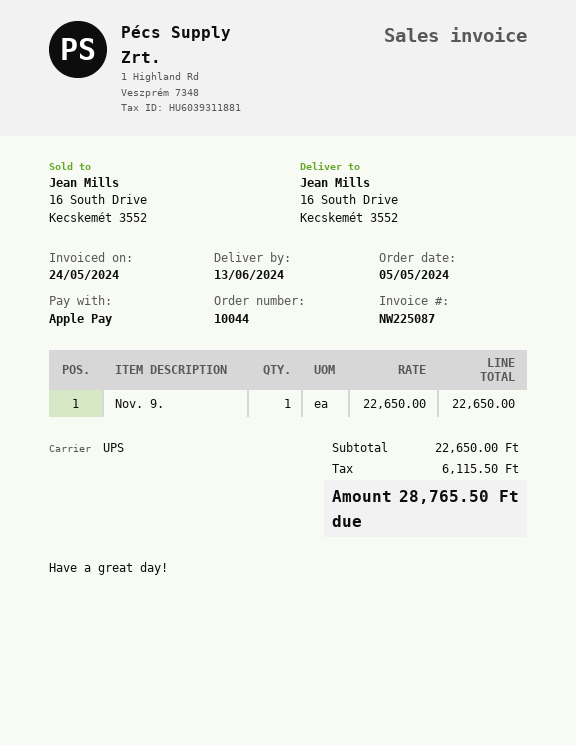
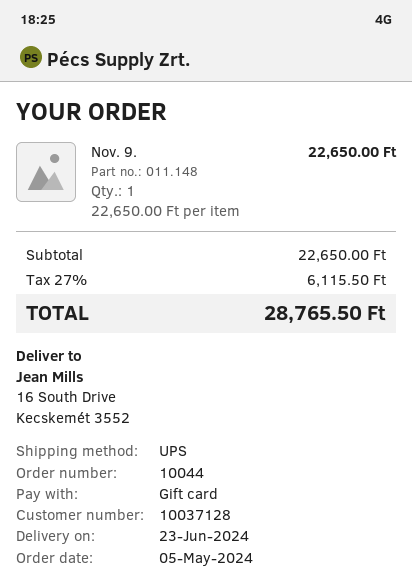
delivery date: 2024-06-13 -> 2024-06-23
payment method: Apple Pay -> gift card

